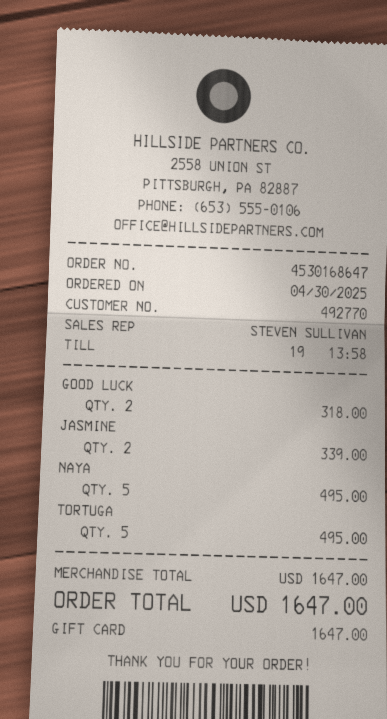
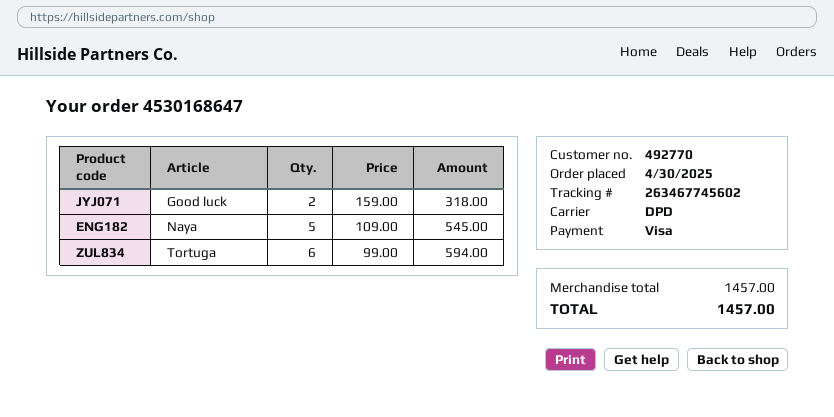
payment method: gift card -> Visa
JASMINE: 2 for 339.00 -> none
NAYA: 5 for 495.00 -> 5 for 545.00
TORTUGA: 5 for 495.00 -> 6 for 594.00
subtotal: 1647.00 -> 1457.00
total: 1647.00 -> 1457.00

